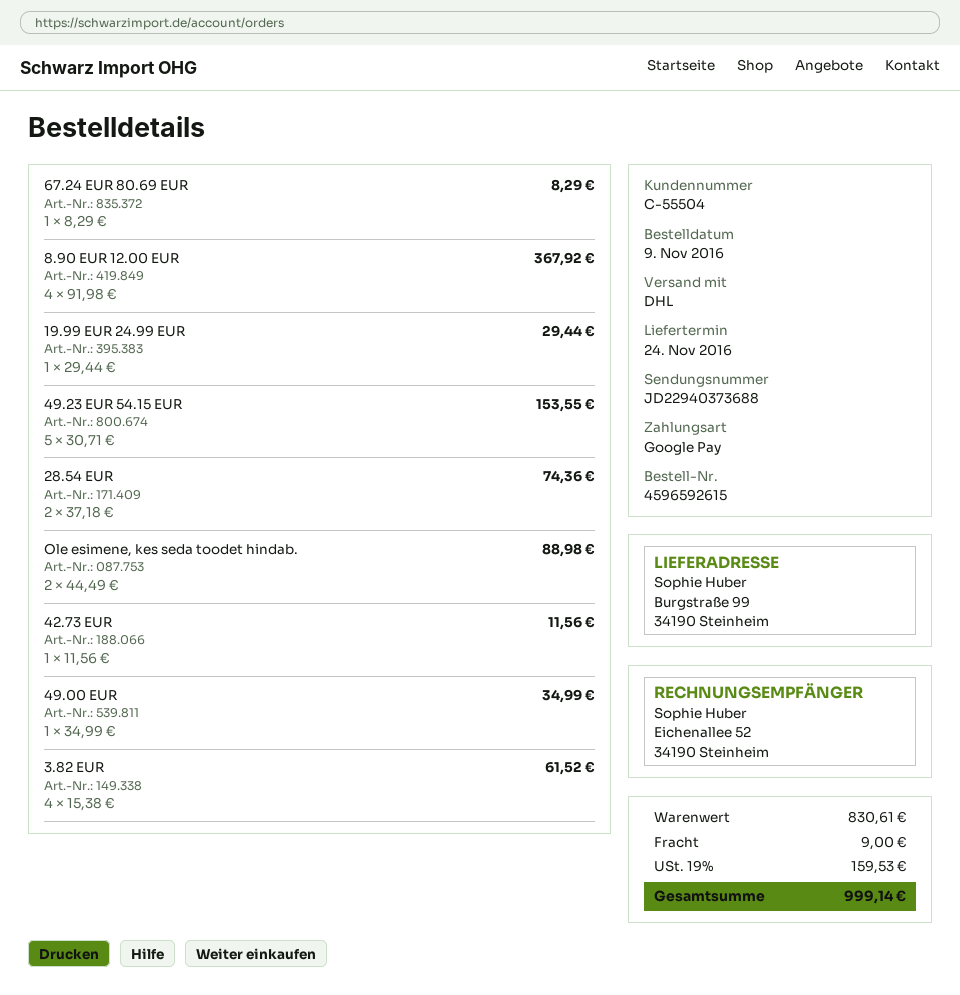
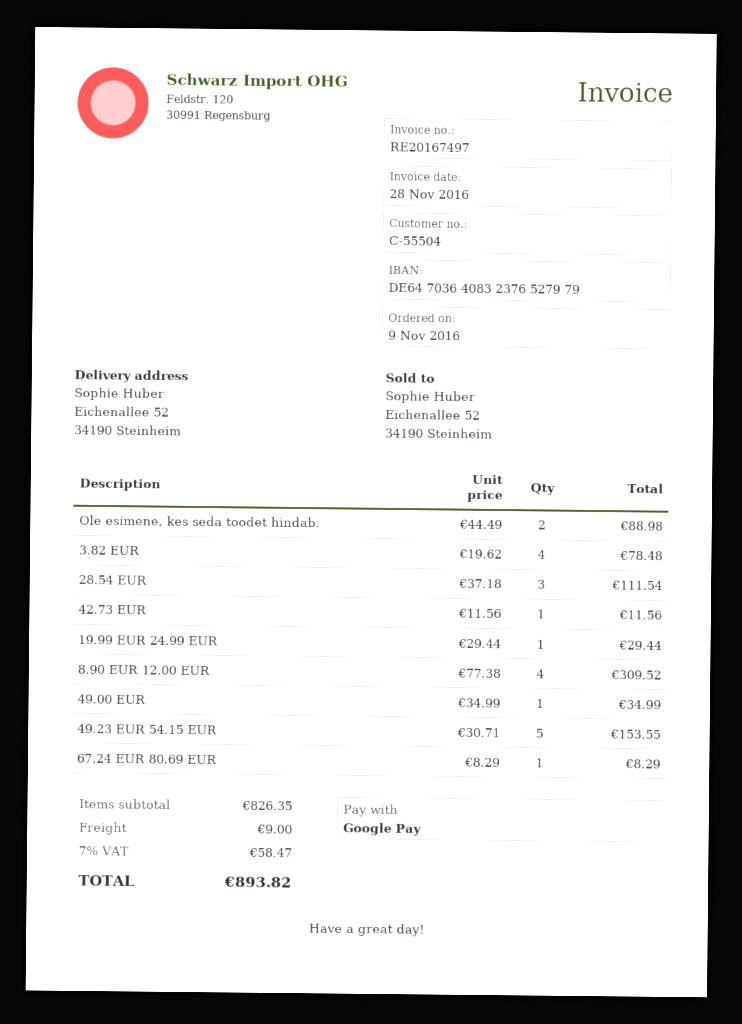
ship to: Burgstraße 99, 34190 Steinheim -> Eichenallee 52, 34190 Steinheim
8.90 EUR 12.00 EUR: 4 x 91.98 = 367.92 -> 4 x 77.38 = 309.52
28.54 EUR: 2 x 37.18 = 74.36 -> 3 x 37.18 = 111.54
3.82 EUR: 4 x 15.38 = 61.52 -> 4 x 19.62 = 78.48
subtotal: 830.61 -> 826.35
tax: 19% = 159.53 -> 7% = 58.47
total: 999.14 -> 893.82

